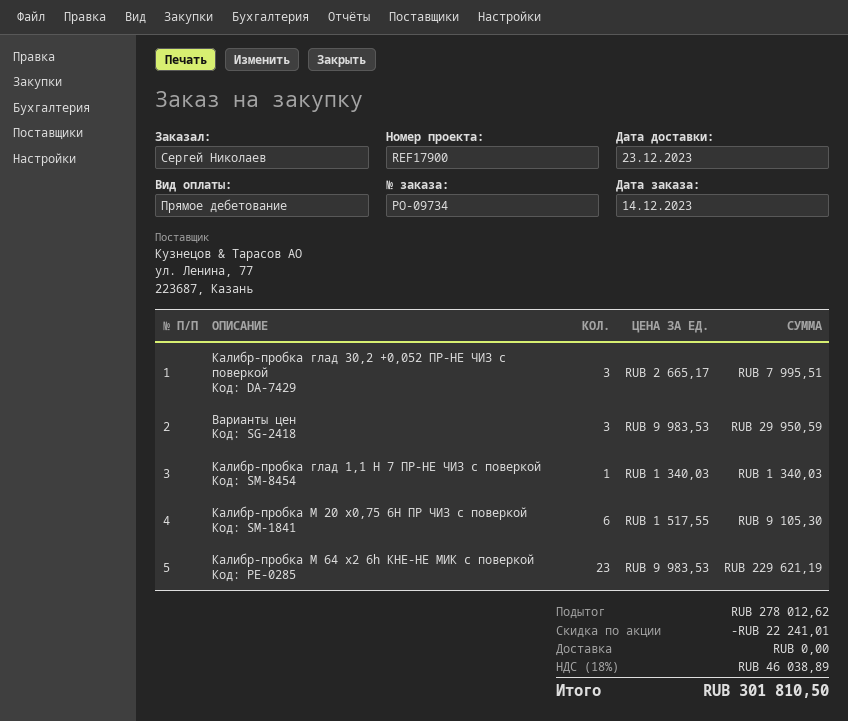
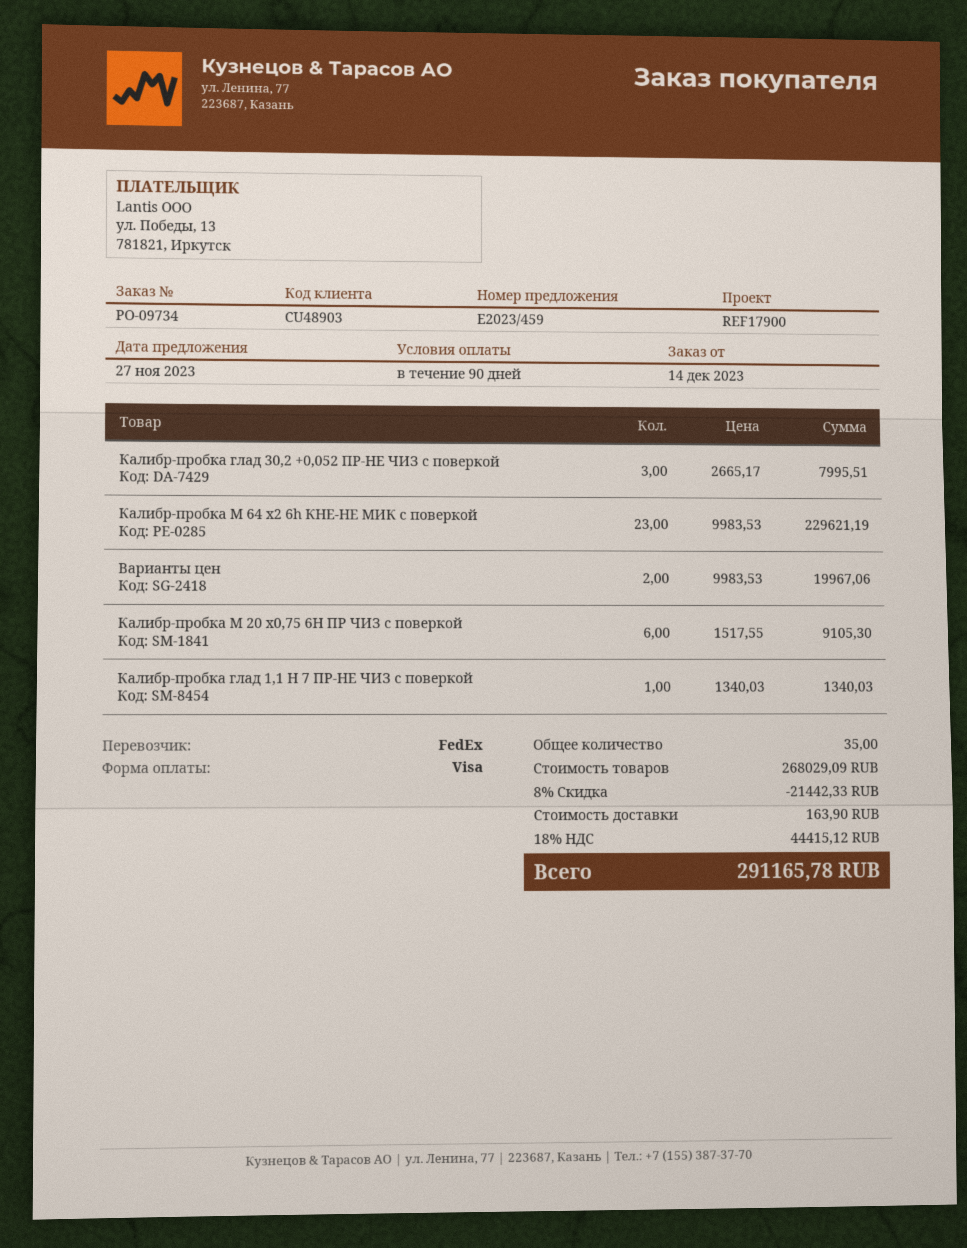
payment method: direct debit -> Visa
Варианты цен: 3 x 9983.53 = 29950.59 -> 2 x 9983.53 = 19967.06
subtotal: 278012.62 -> 268029.09
discount: 22241.01 -> 21442.33
shipping: 0.00 -> 163.90
tax: 18% = 46038.89 -> 18% = 44415.12
total: 301810.50 -> 291165.78

